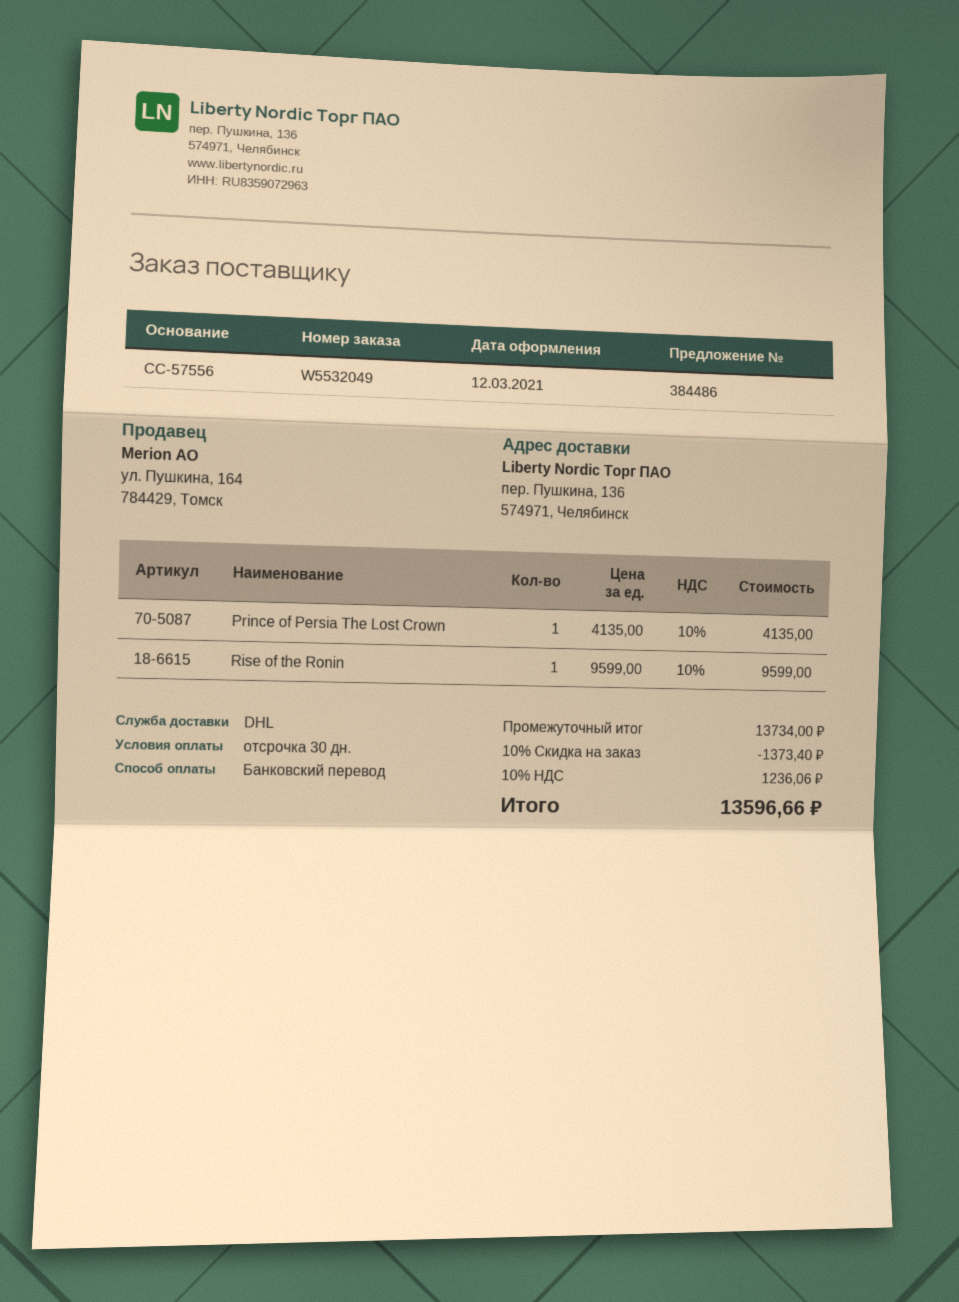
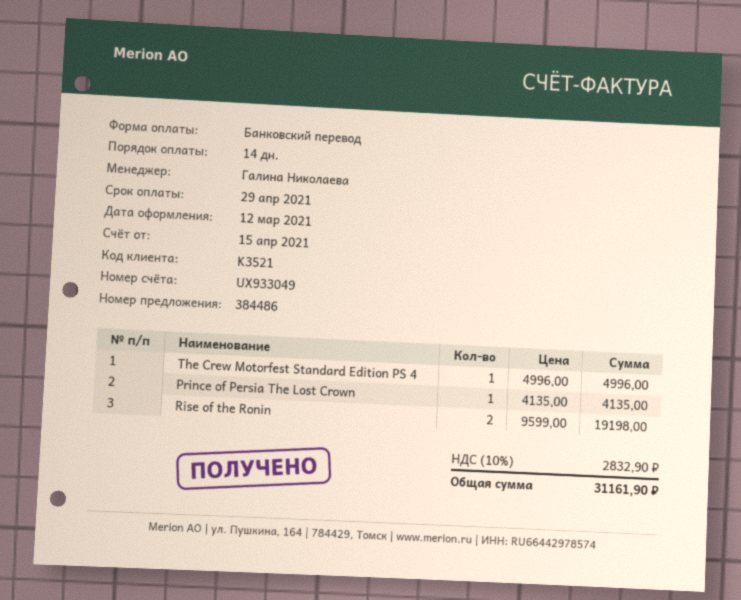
payment terms: 30 days -> 14 days
Rise of the Ronin: 1 x 9599.00 = 9599.00 -> 2 x 9599.00 = 19198.00
The Crew Motorfest Standard Edition PS 4: none -> 1 x 4996.00 = 4996.00
discount: 10% = 1373.40 -> none
tax: 10% = 1236.06 -> 10% = 2832.90
total: 13596.66 -> 31161.90

